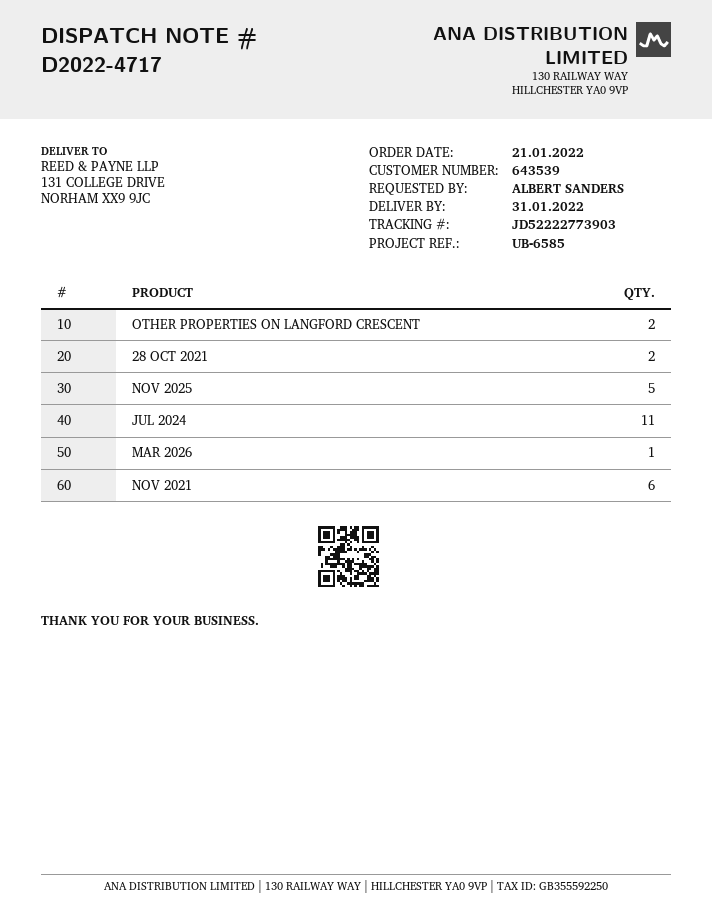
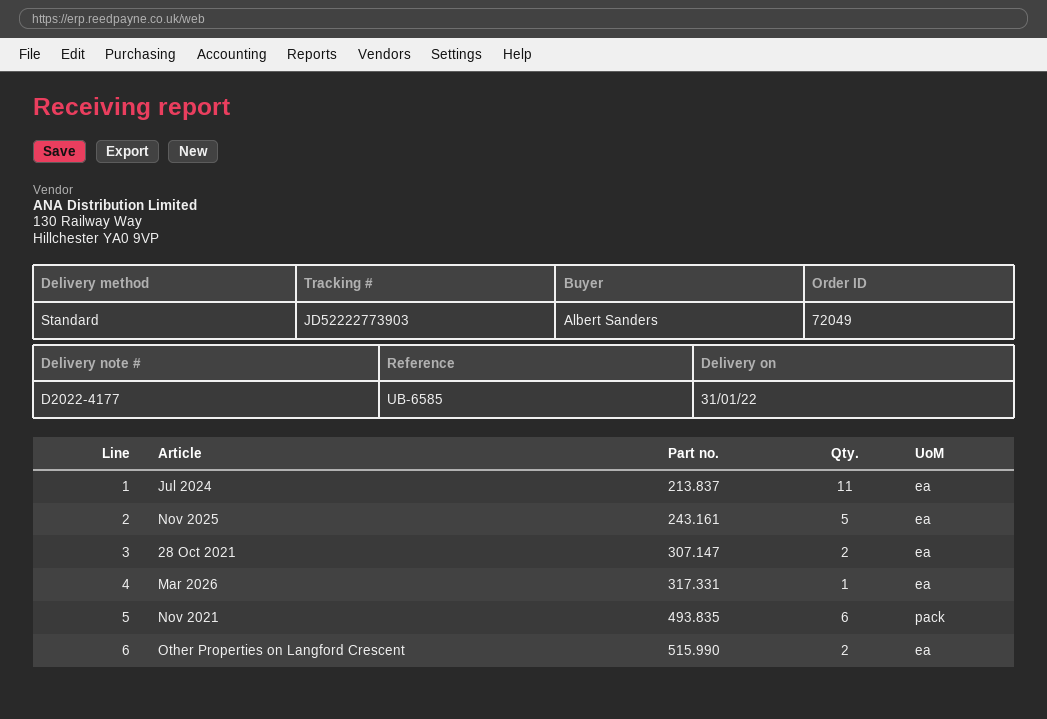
delivery note number: D2022-4717 -> D2022-4177

